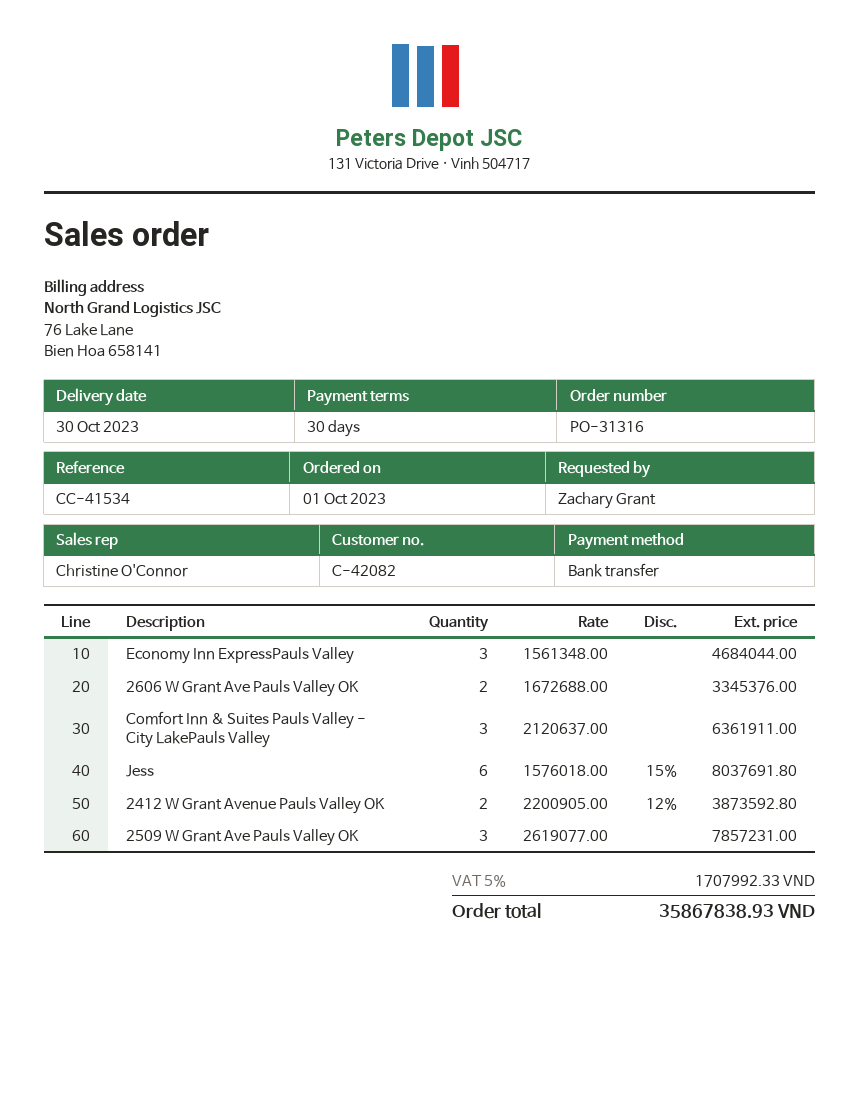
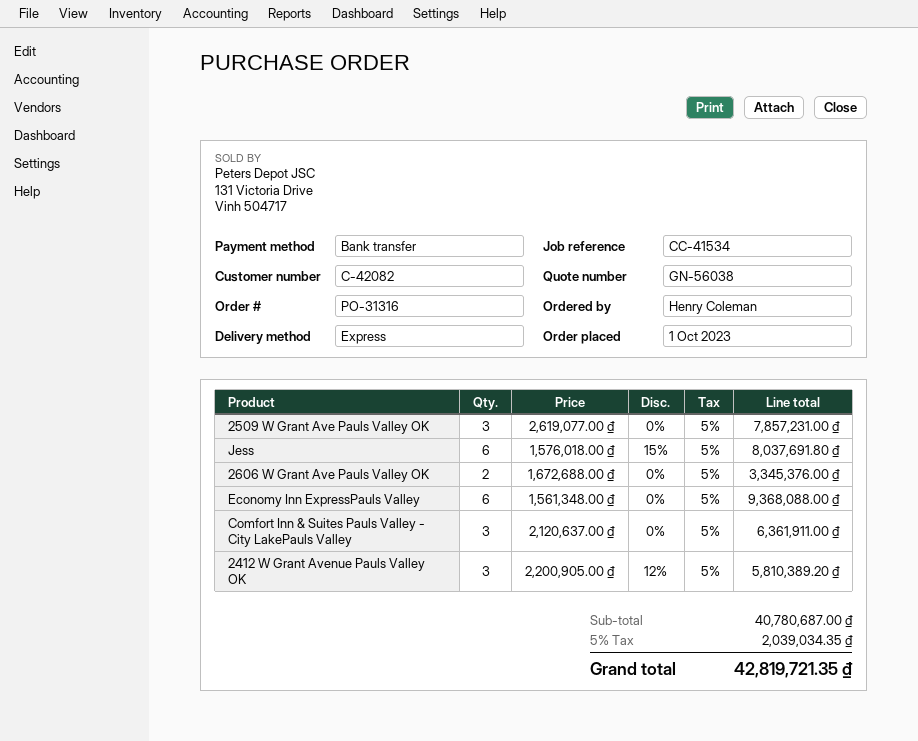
ordered by: Zachary Grant -> Henry Coleman
Economy Inn ExpressPauls Valley: 3 x 1561348.00 = 4684044.00 -> 6 x 1561348.00 = 9368088.00
2412 W Grant Avenue Pauls Valley OK: 2 x 2200905.00 - 12% = 3873592.80 -> 3 x 2200905.00 - 12% = 5810389.20
tax: 5% = 1707992.33 -> 5% = 2039034.35
total: 35867838.93 -> 42819721.35

